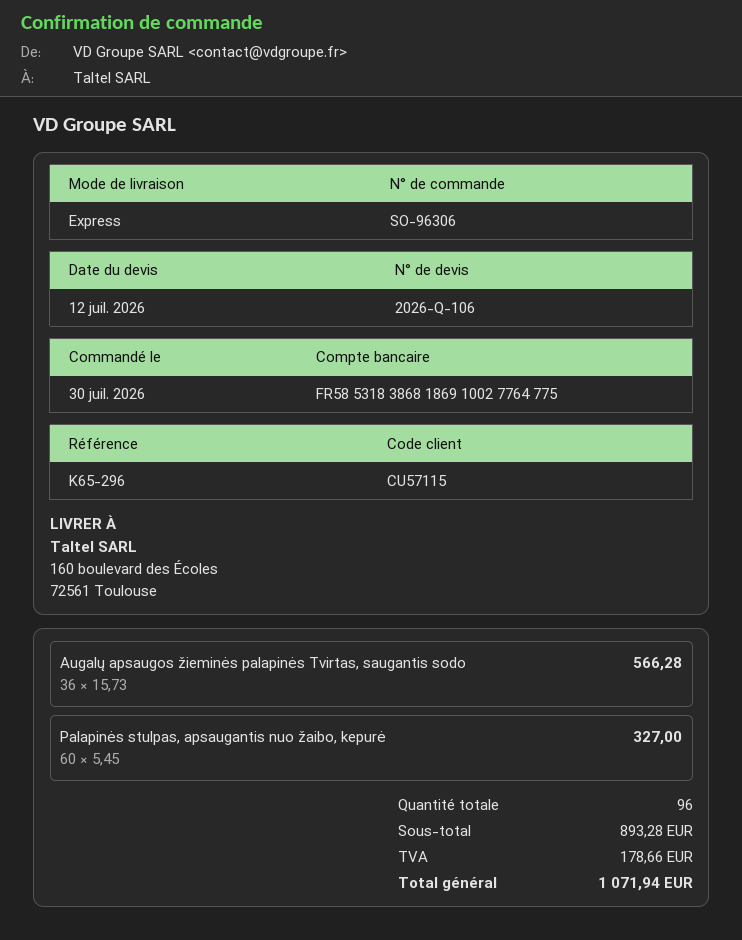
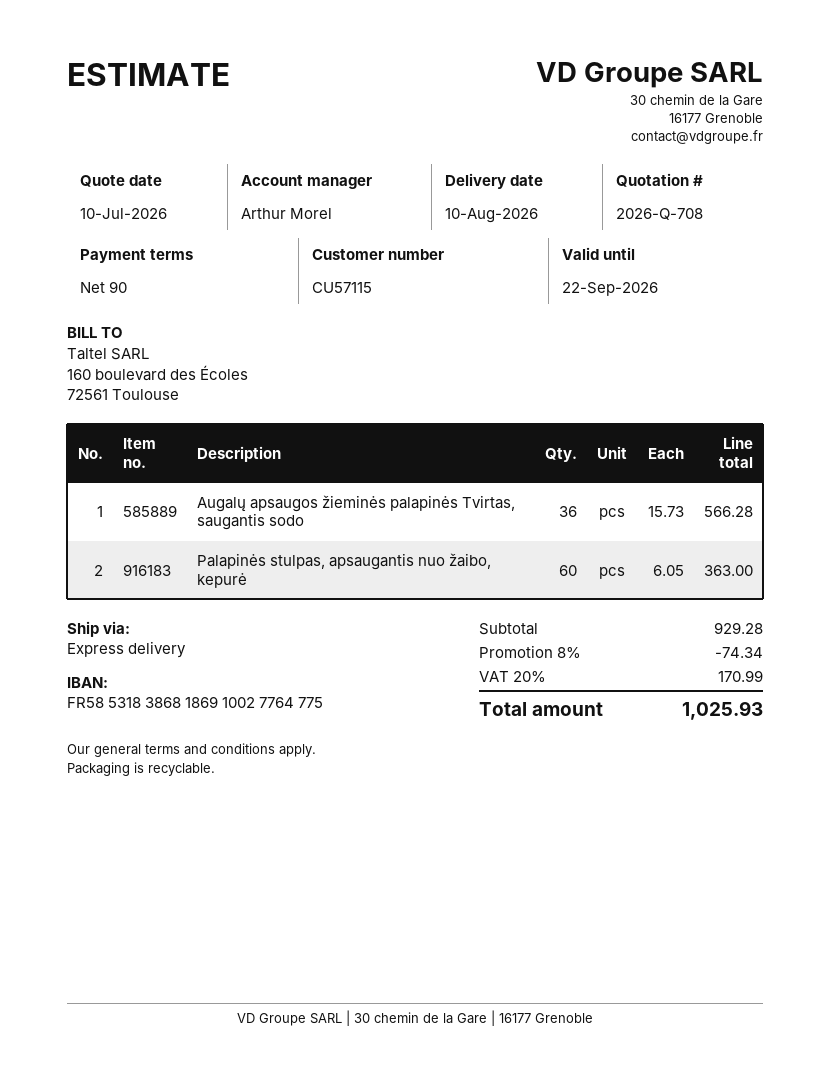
quote number: 2026-Q-106 -> 2026-Q-708
quote date: 2026-07-12 -> 2026-07-10
Palapinės stulpas, apsaugantis nuo žaibo, kepurė: 60 x 5.45 = 327.00 -> 60 x 6.05 = 363.00
subtotal: 893.28 -> 929.28
discount: none -> 8% = 74.34
tax: 178.66 -> 170.99
total: 1071.94 -> 1025.93

